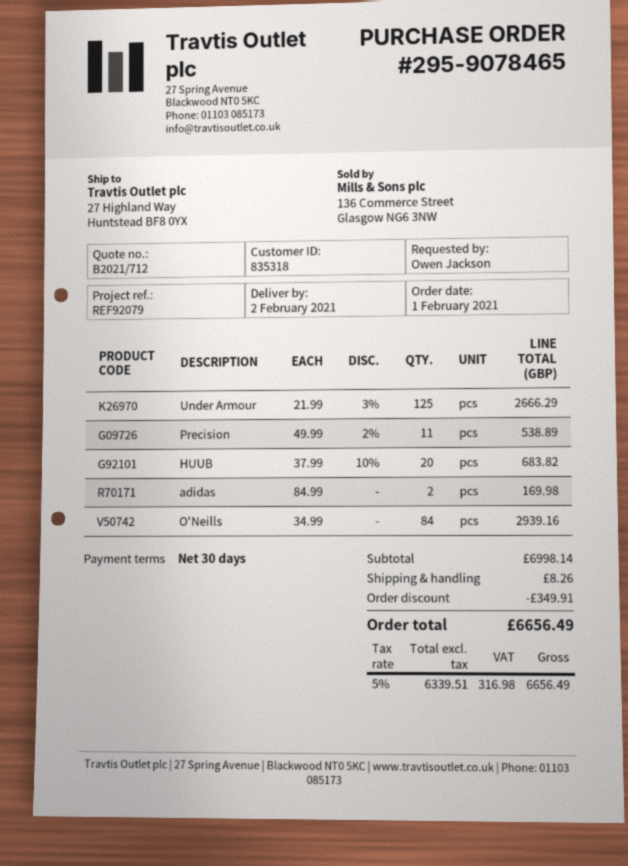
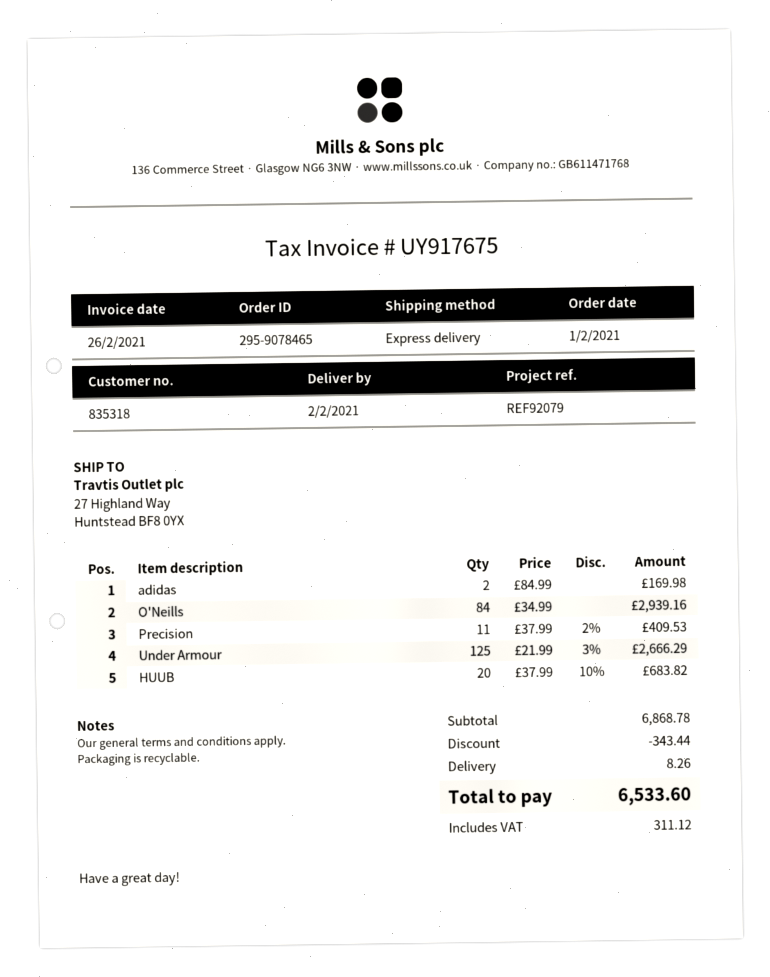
Precision: 11 x 49.99 - 2% = 538.89 -> 11 x 37.99 - 2% = 409.53
subtotal: 6998.14 -> 6868.78
discount: 349.91 -> 343.44
tax: 316.98 -> 311.12
total: 6656.49 -> 6533.60

